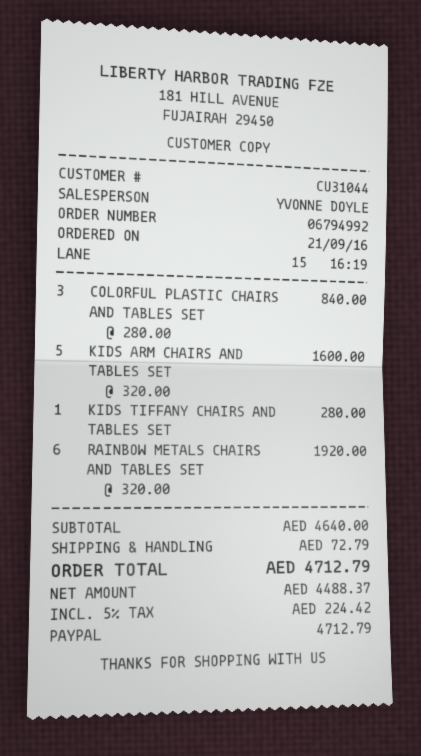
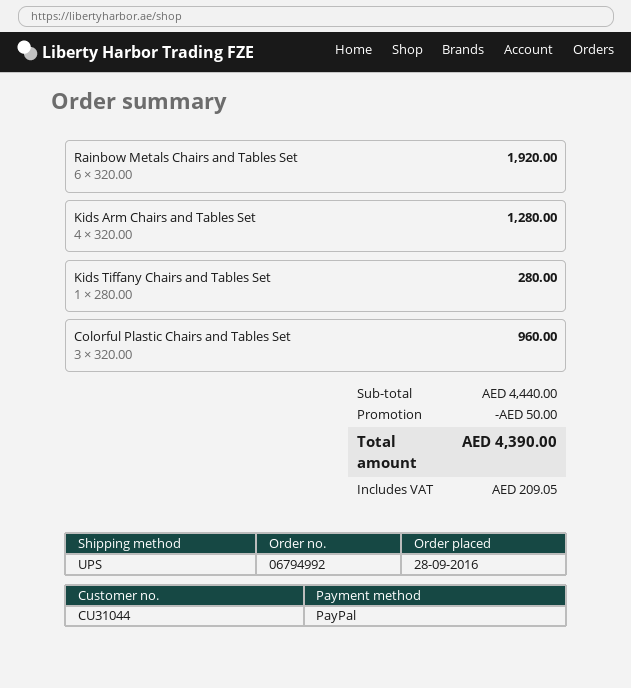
order date: 2016-09-21 -> 2016-09-28
COLORFUL PLASTIC CHAIRS AND TABLES SET: 3 x 280.00 = 840.00 -> 3 x 320.00 = 960.00
KIDS ARM CHAIRS AND TABLES SET: 5 x 320.00 = 1600.00 -> 4 x 320.00 = 1280.00
subtotal: 4640.00 -> 4440.00
discount: none -> 50.00
shipping: 72.79 -> none
tax: 224.42 -> 209.05
total: 4712.79 -> 4390.00

